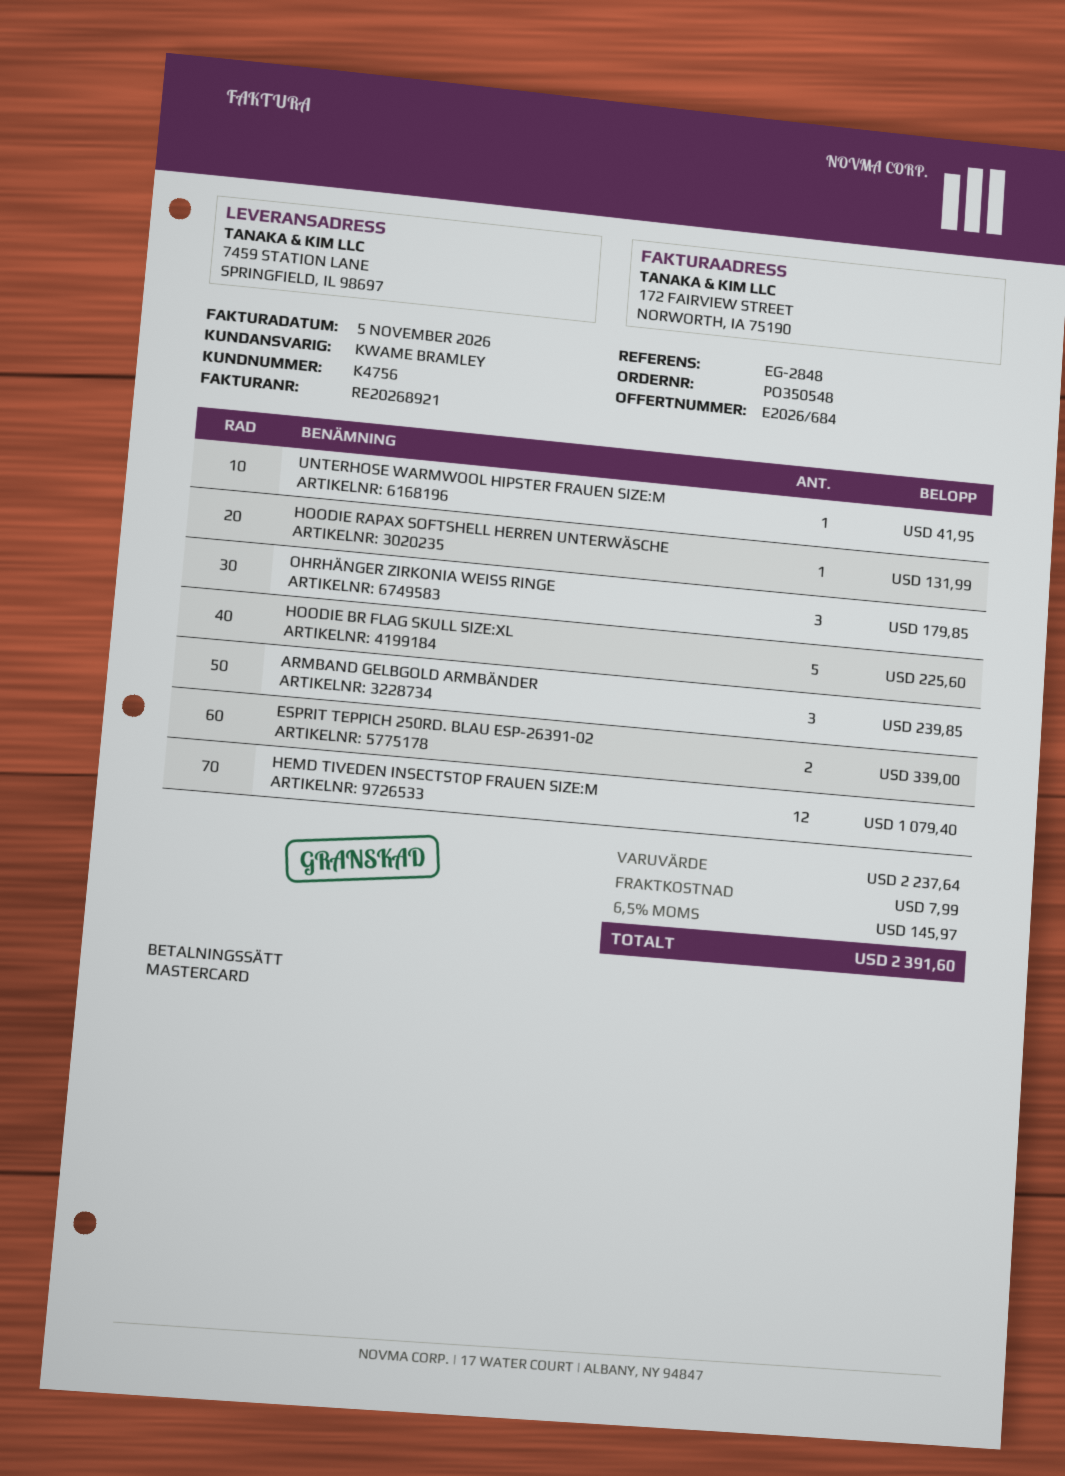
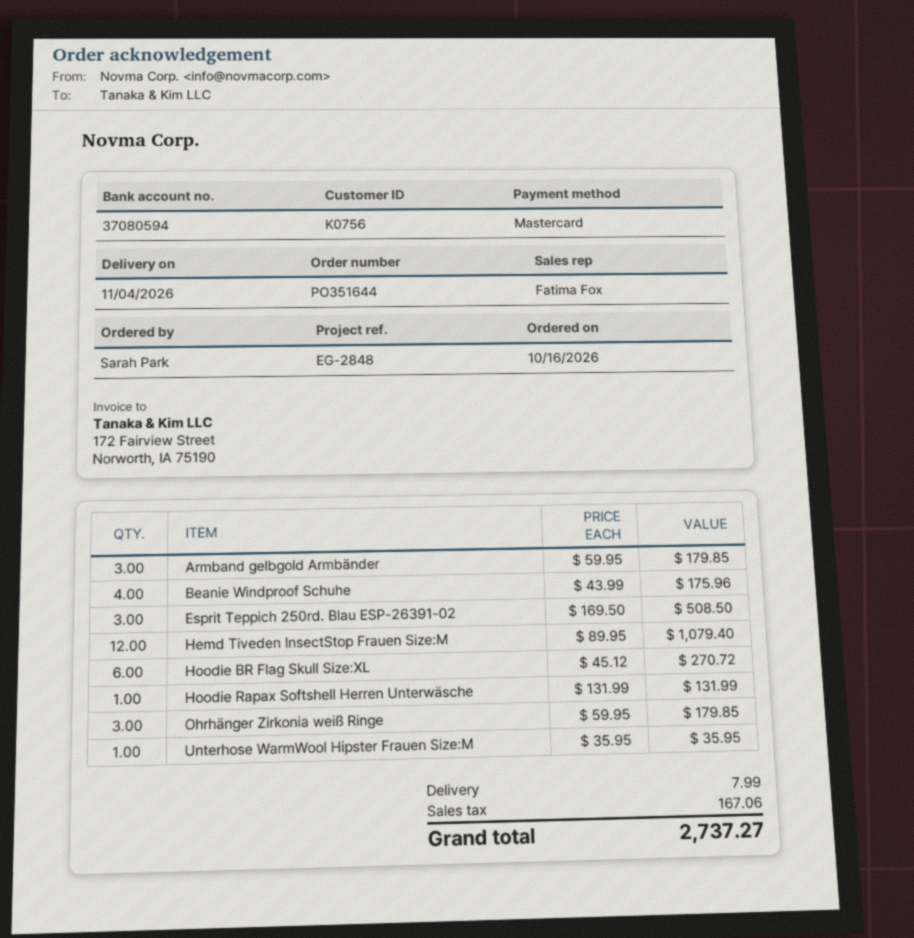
order number: PO350548 -> PO351644
customer number: K4756 -> K0756
sales rep: KWAME BRAMLEY -> Fatima Fox
UNTERHOSE WARMWOOL HIPSTER FRAUEN SIZE:M: 1 for 41.95 -> 1 for 35.95
HOODIE BR FLAG SKULL SIZE:XL: 5 for 225.60 -> 6 for 270.72
ARMBAND GELBGOLD ARMBÄNDER: 3 for 239.85 -> 3 for 179.85
ESPRIT TEPPICH 250RD. BLAU ESP-26391-02: 2 for 339.00 -> 3 for 508.50
Beanie Windproof Schuhe: none -> 4 for 175.96
tax: 145.97 -> 167.06
total: 2391.60 -> 2737.27

